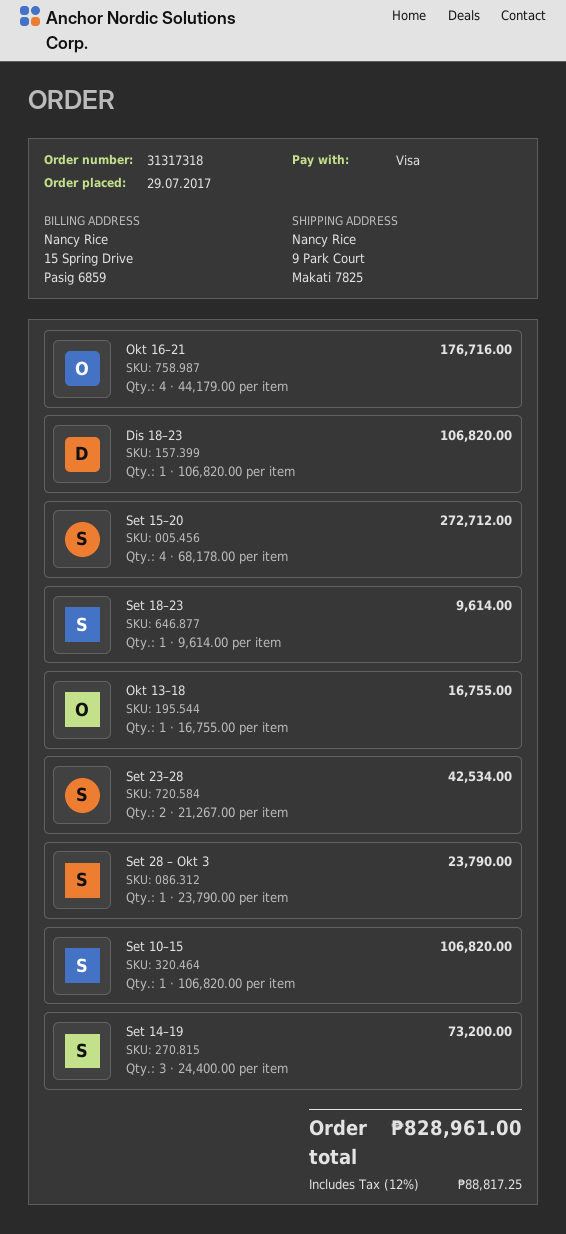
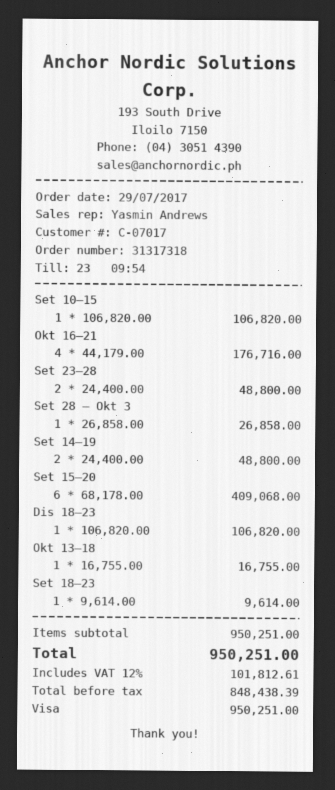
Set 15–20: 4 x 68178.00 = 272712.00 -> 6 x 68178.00 = 409068.00
Set 23–28: 2 x 21267.00 = 42534.00 -> 2 x 24400.00 = 48800.00
Set 28 – Okt 3: 1 x 23790.00 = 23790.00 -> 1 x 26858.00 = 26858.00
Set 14–19: 3 x 24400.00 = 73200.00 -> 2 x 24400.00 = 48800.00
tax: 12% = 88817.25 -> 12% = 101812.61
total: 828961.00 -> 950251.00

